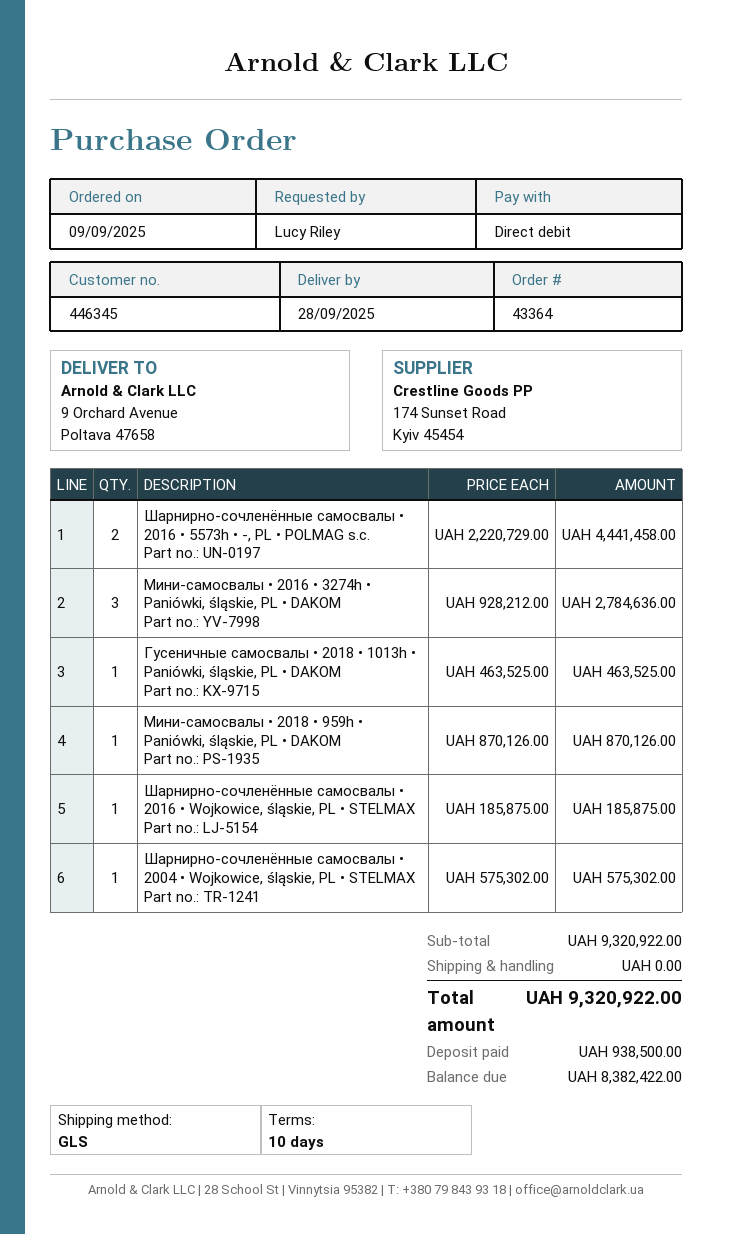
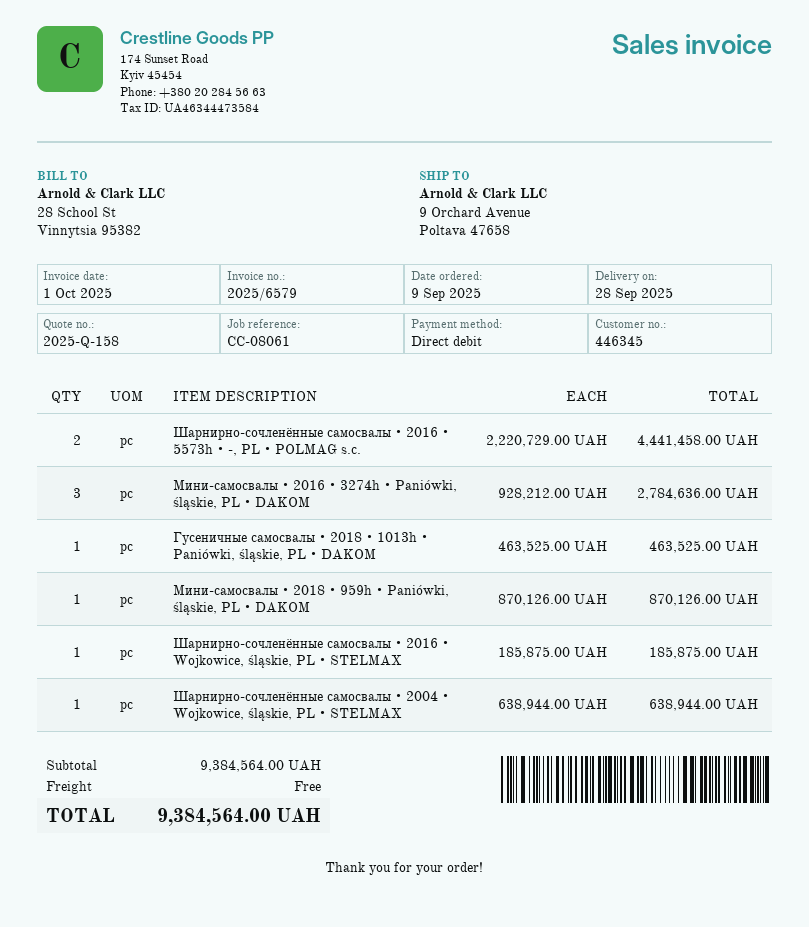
Шарнирно-сочленённые самосвалы • 2004 • Wojkowice, śląskie, PL • STELMAX: 1 x 575302.00 = 575302.00 -> 1 x 638944.00 = 638944.00
subtotal: 9320922.00 -> 9384564.00
total: 9320922.00 -> 9384564.00

